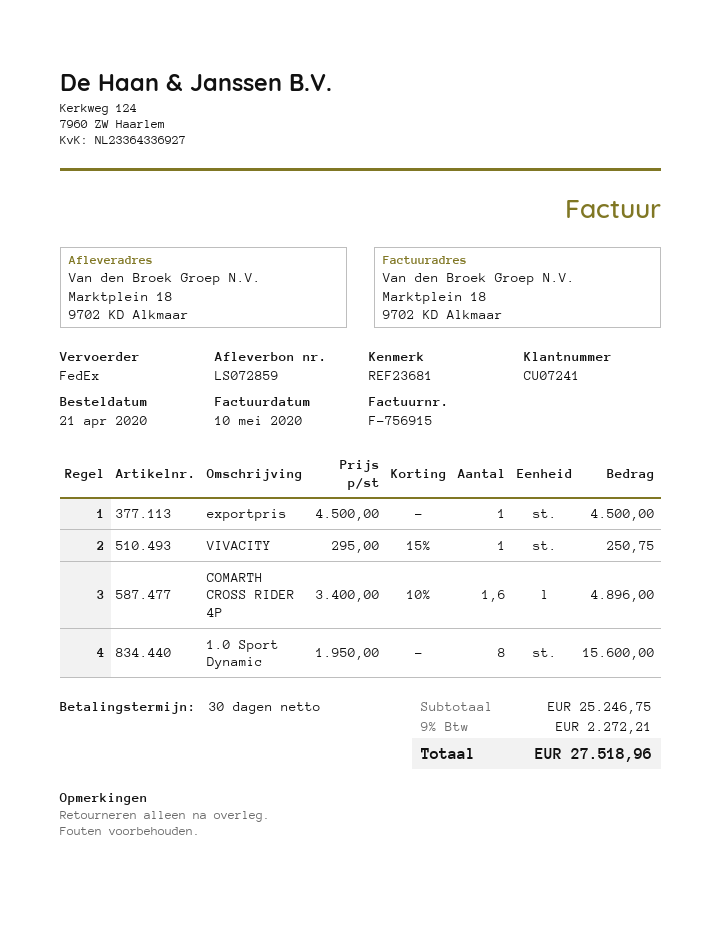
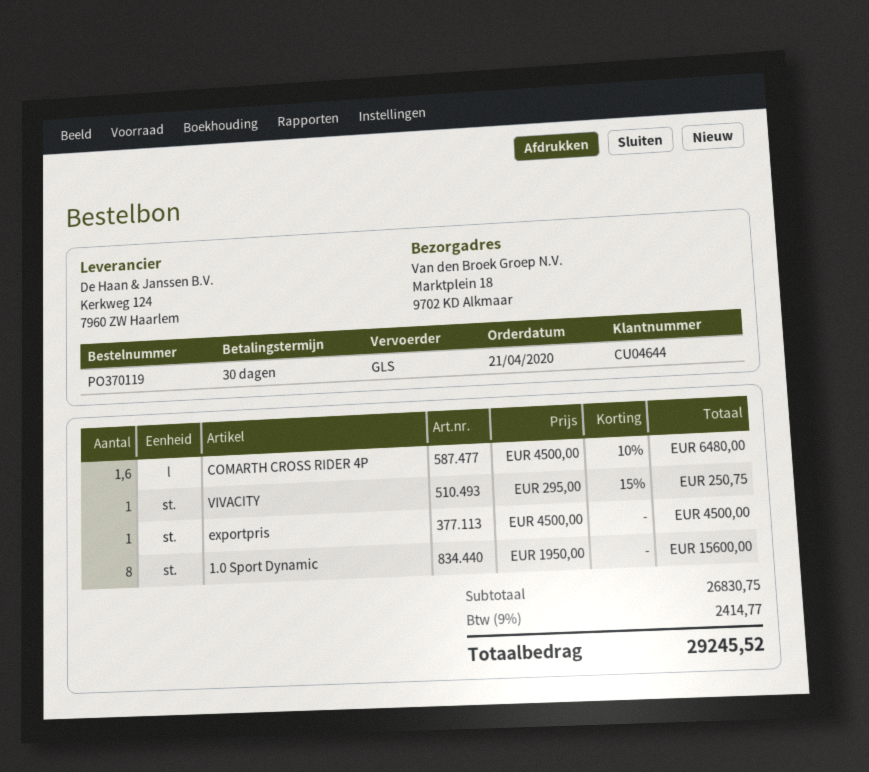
customer number: CU07241 -> CU04644
shipping method: FedEx -> GLS
COMARTH CROSS RIDER 4P: 1.6 x 3400.00 - 10% = 4896.00 -> 1.6 x 4500.00 - 10% = 6480.00
subtotal: 25246.75 -> 26830.75
tax: 9% = 2272.21 -> 9% = 2414.77
total: 27518.96 -> 29245.52

